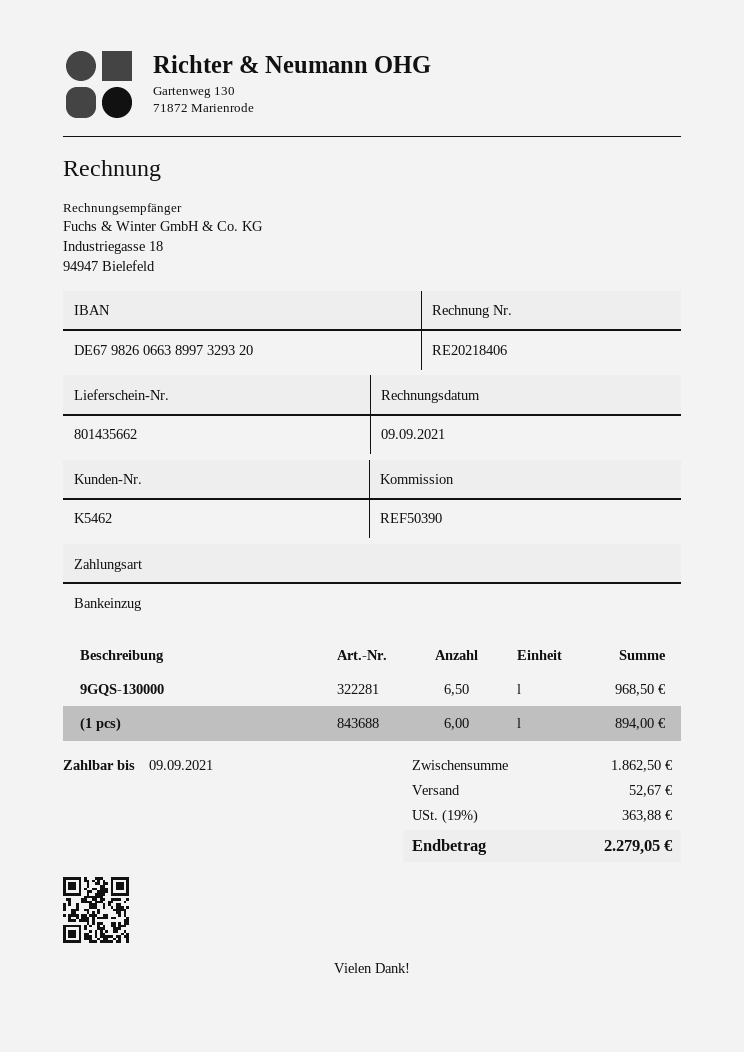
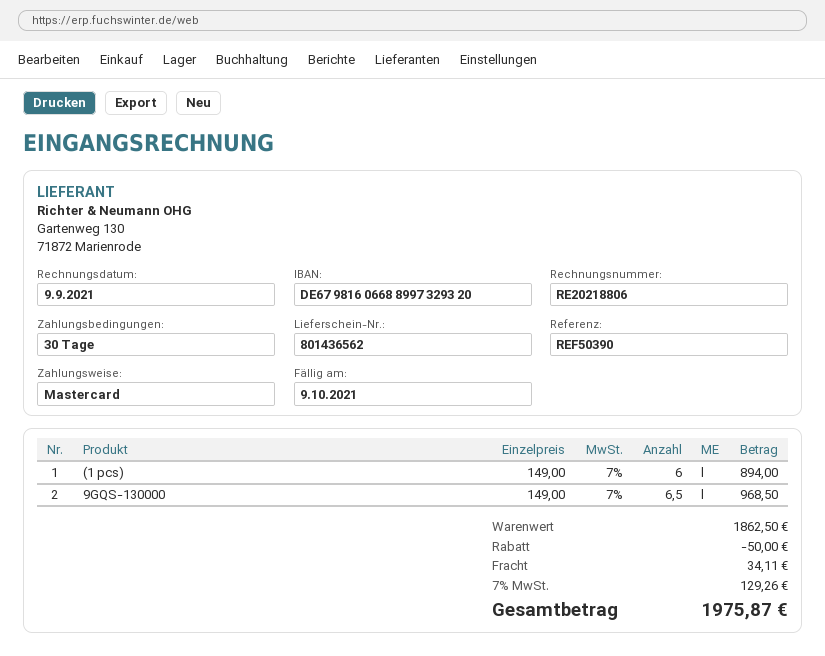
delivery note number: 801435662 -> 801436562
invoice number: RE20218406 -> RE20218806
due date: 2021-09-09 -> 2021-10-09
payment method: direct debit -> Mastercard
bank account: DE67982606638997329320 -> DE67981606688997329320
discount: none -> 50.00
shipping: 52.67 -> 34.11
tax: 19% = 363.88 -> 7% = 129.26
total: 2279.05 -> 1975.87

